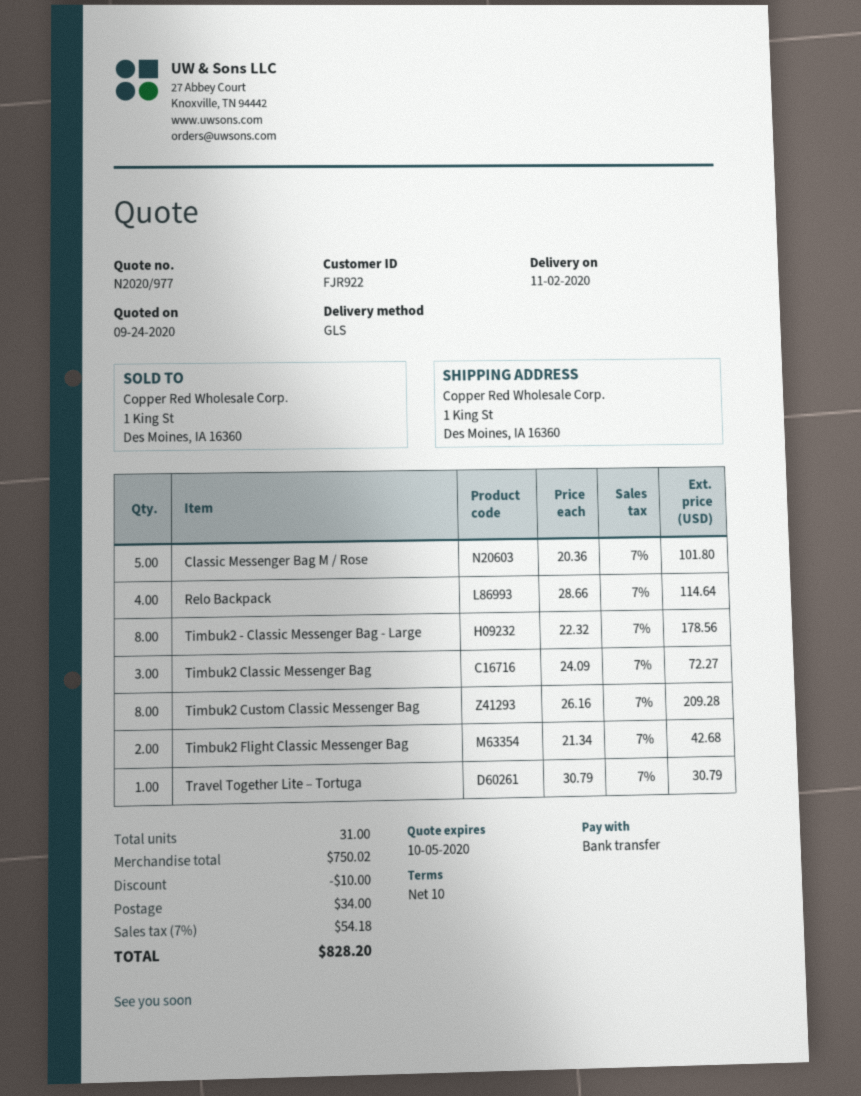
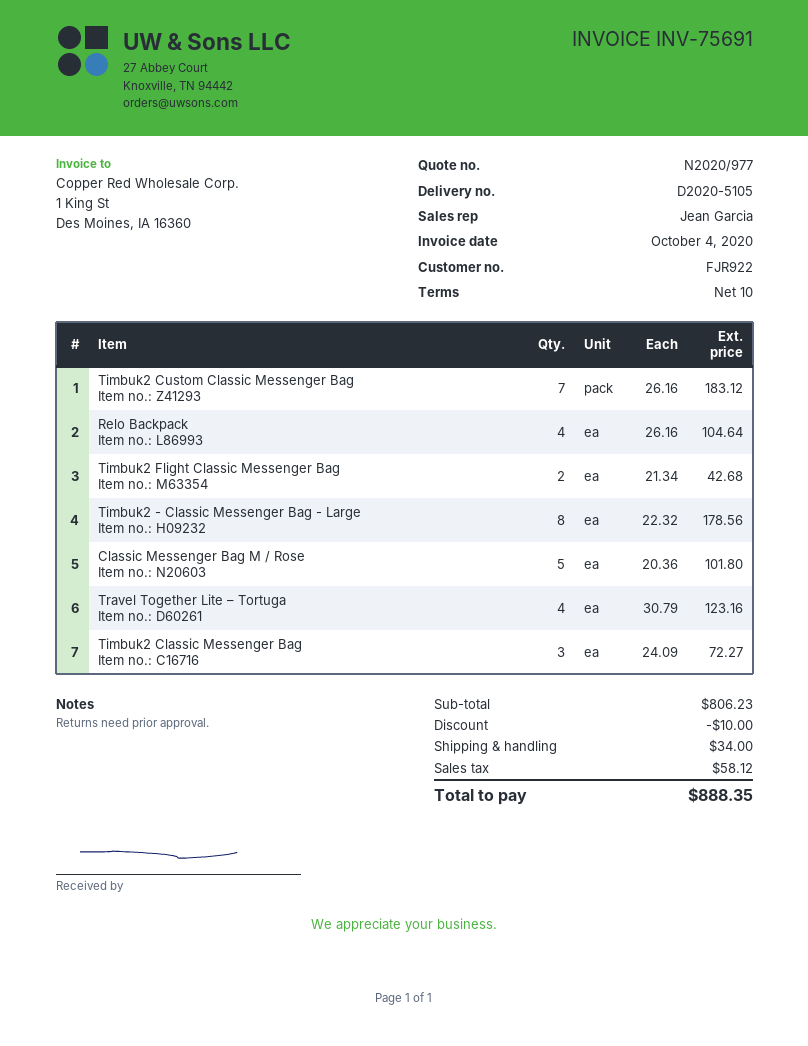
Relo Backpack: 4 x 28.66 = 114.64 -> 4 x 26.16 = 104.64
Timbuk2 Custom Classic Messenger Bag: 8 x 26.16 = 209.28 -> 7 x 26.16 = 183.12
Travel Together Lite – Tortuga: 1 x 30.79 = 30.79 -> 4 x 30.79 = 123.16
subtotal: 750.02 -> 806.23
tax: 54.18 -> 58.12
total: 828.20 -> 888.35

